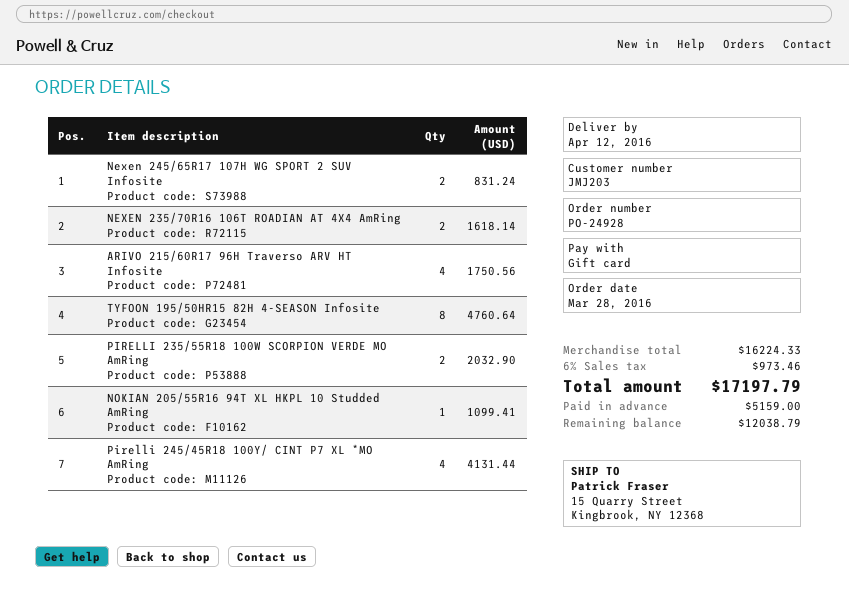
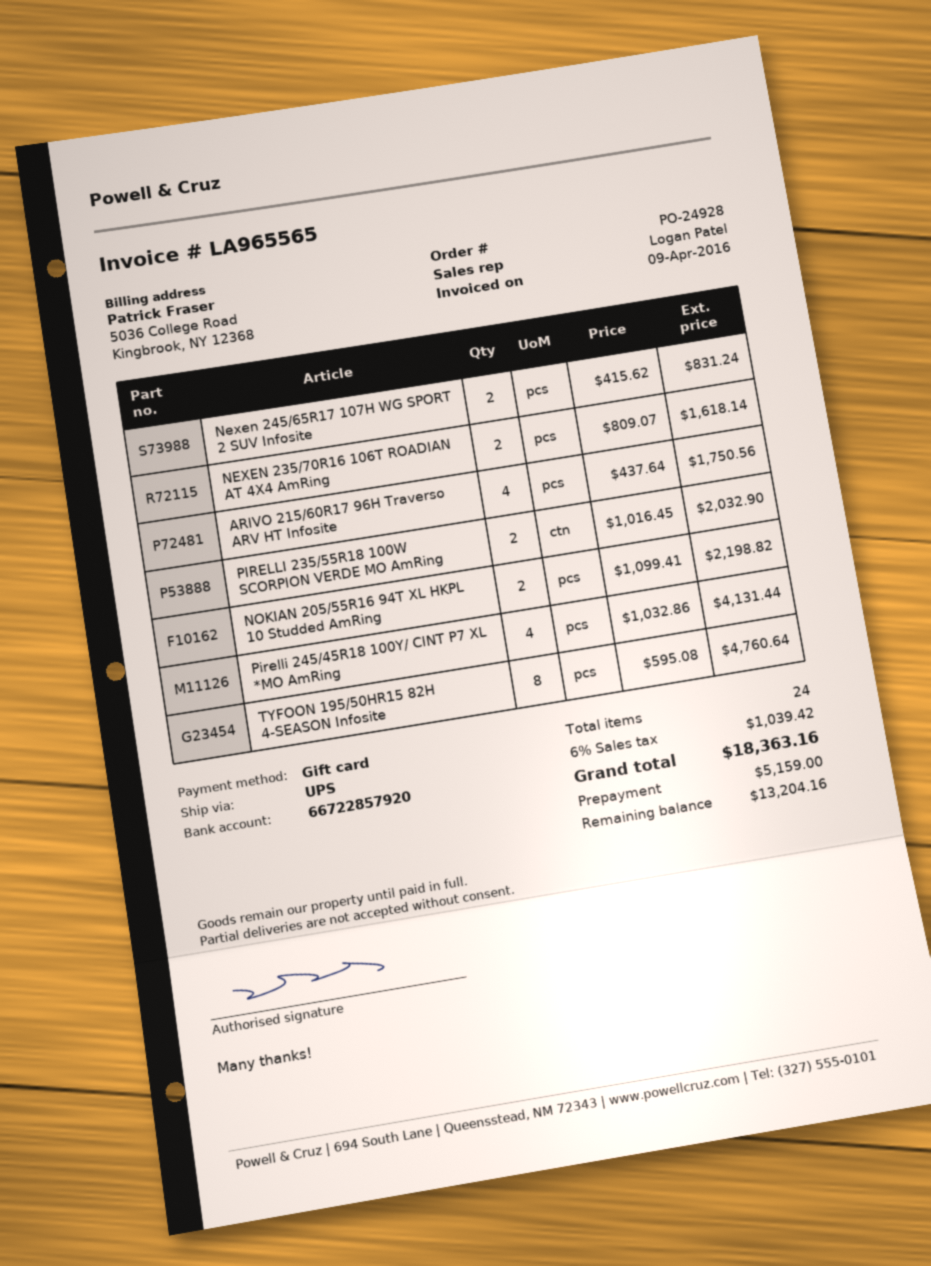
NOKIAN 205/55R16 94T XL HKPL 10 Studded AmRing: 1 for 1099.41 -> 2 for 2198.82
tax: 6% = 973.46 -> 6% = 1039.42
total: 17197.79 -> 18363.16
balance: 12038.79 -> 13204.16

